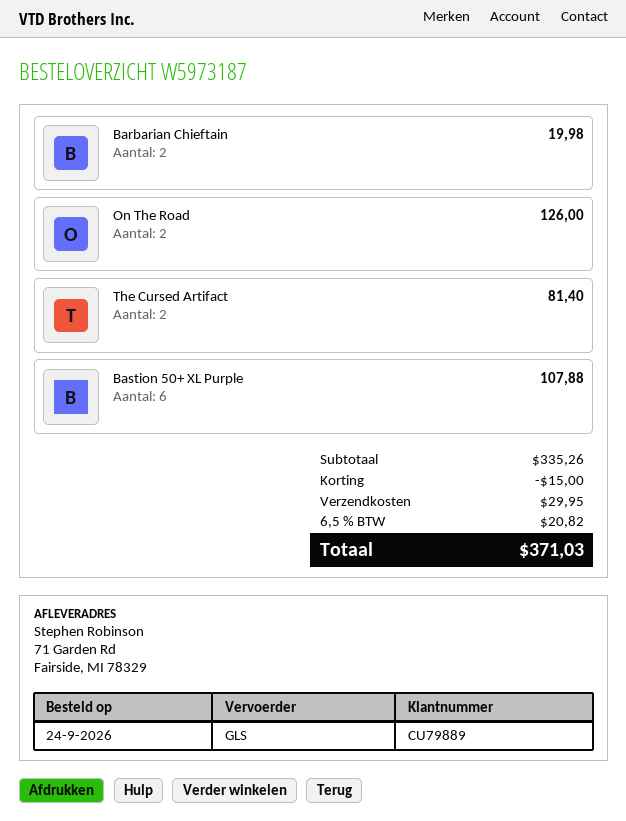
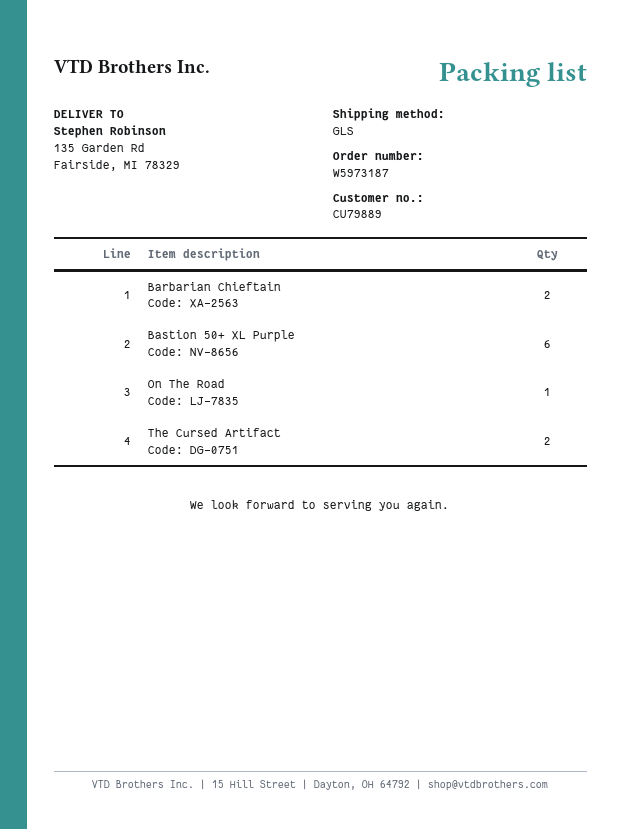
ship to: 71 Garden Rd, Fairside, MI 78329 -> 135 Garden Rd, Fairside, MI 78329
On The Road: 2 -> 1

